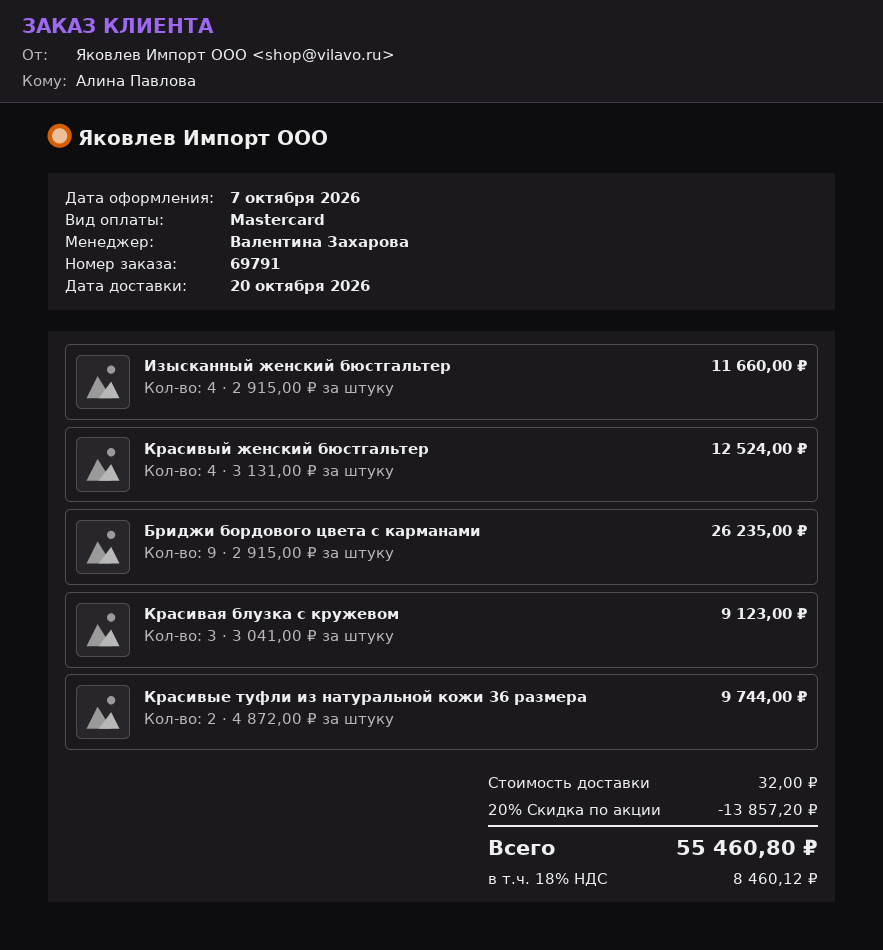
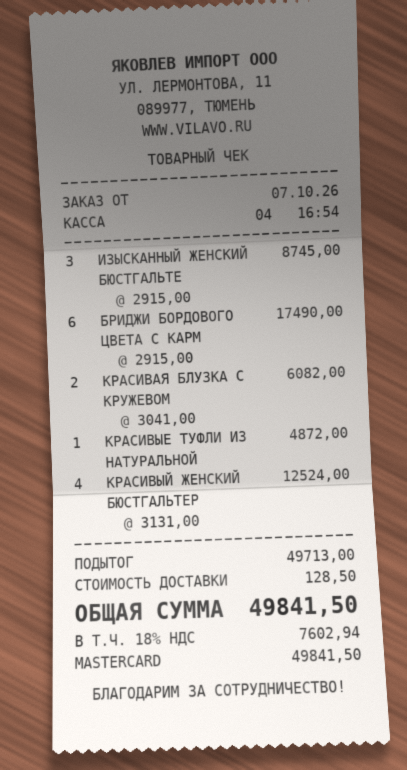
Изысканный женский бюстгальтер: 4 x 2915.00 = 11660.00 -> 3 x 2915.00 = 8745.00
Бриджи бордового цвета с карманами: 9 x 2915.00 = 26235.00 -> 6 x 2915.00 = 17490.00
Красивая блузка с кружевом: 3 x 3041.00 = 9123.00 -> 2 x 3041.00 = 6082.00
Красивые туфли из натуральной кожи 36 размера: 2 x 4872.00 = 9744.00 -> 1 x 4872.00 = 4872.00
discount: 20% = 13857.20 -> none
shipping: 32.00 -> 128.50
tax: 18% = 8460.12 -> 18% = 7602.94
total: 55460.80 -> 49841.50

